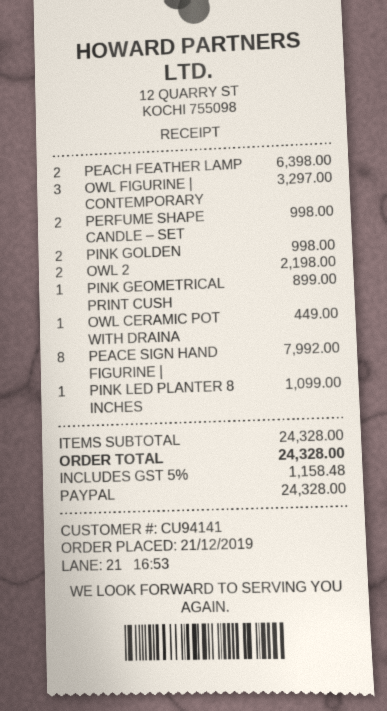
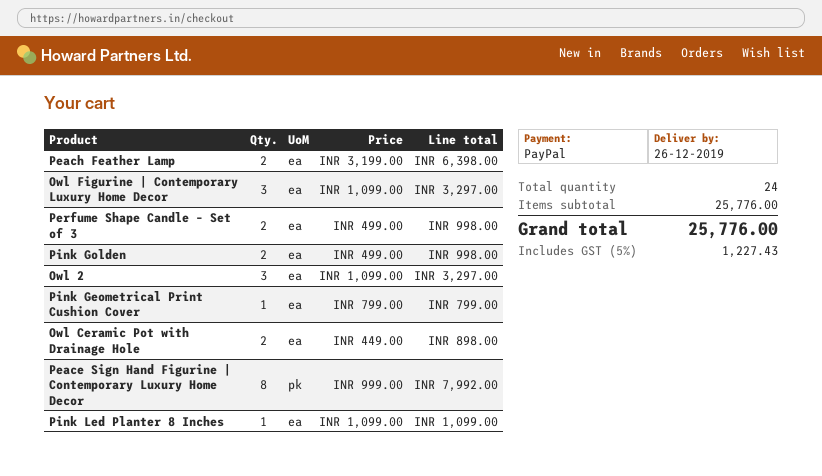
OWL 2: 2 for 2198.00 -> 3 for 3297.00
PINK GEOMETRICAL PRINT CUSH: 1 for 899.00 -> 1 for 799.00
OWL CERAMIC POT WITH DRAINA: 1 for 449.00 -> 2 for 898.00
subtotal: 24328.00 -> 25776.00
tax: 5% = 1158.48 -> 5% = 1227.43
total: 24328.00 -> 25776.00

